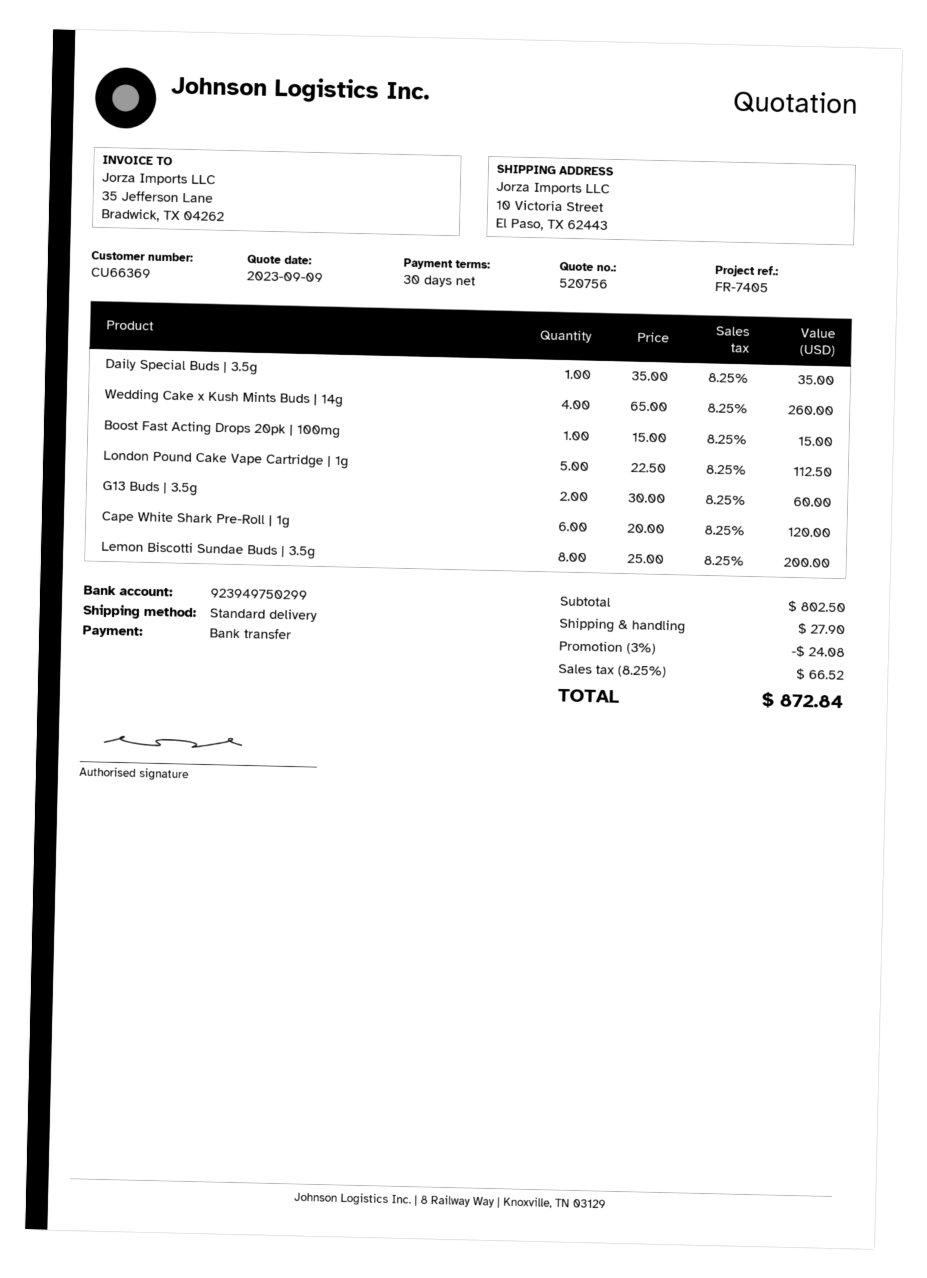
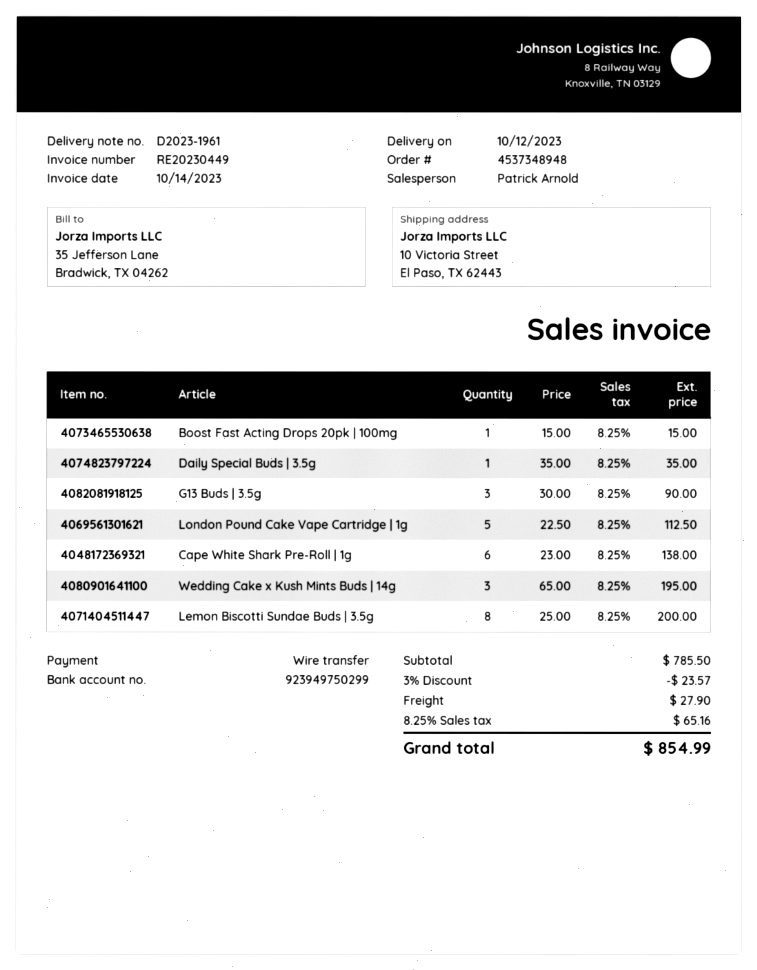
Wedding Cake x Kush Mints Buds | 14g: 4 x 65.00 = 260.00 -> 3 x 65.00 = 195.00
G13 Buds | 3.5g: 2 x 30.00 = 60.00 -> 3 x 30.00 = 90.00
Cape White Shark Pre-Roll | 1g: 6 x 20.00 = 120.00 -> 6 x 23.00 = 138.00
subtotal: 802.50 -> 785.50
discount: 3% = 24.08 -> 3% = 23.57
tax: 8.25% = 66.52 -> 8.25% = 65.16
total: 872.84 -> 854.99

